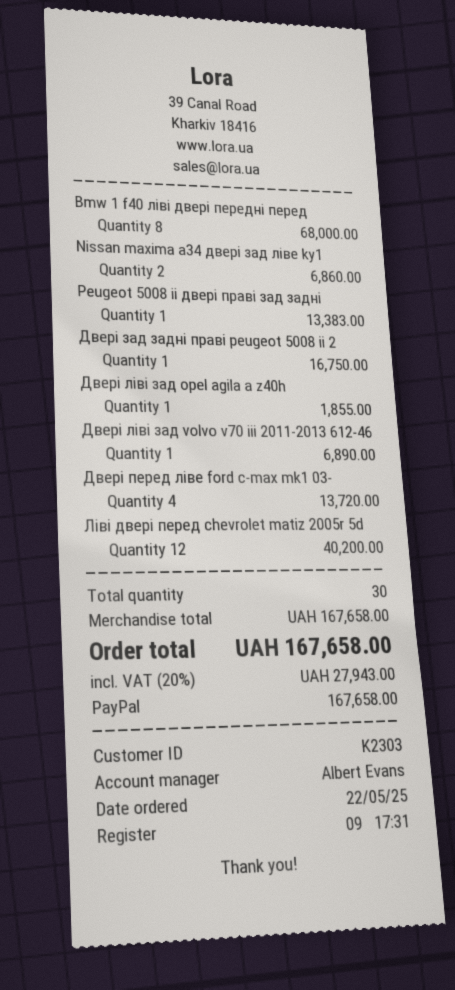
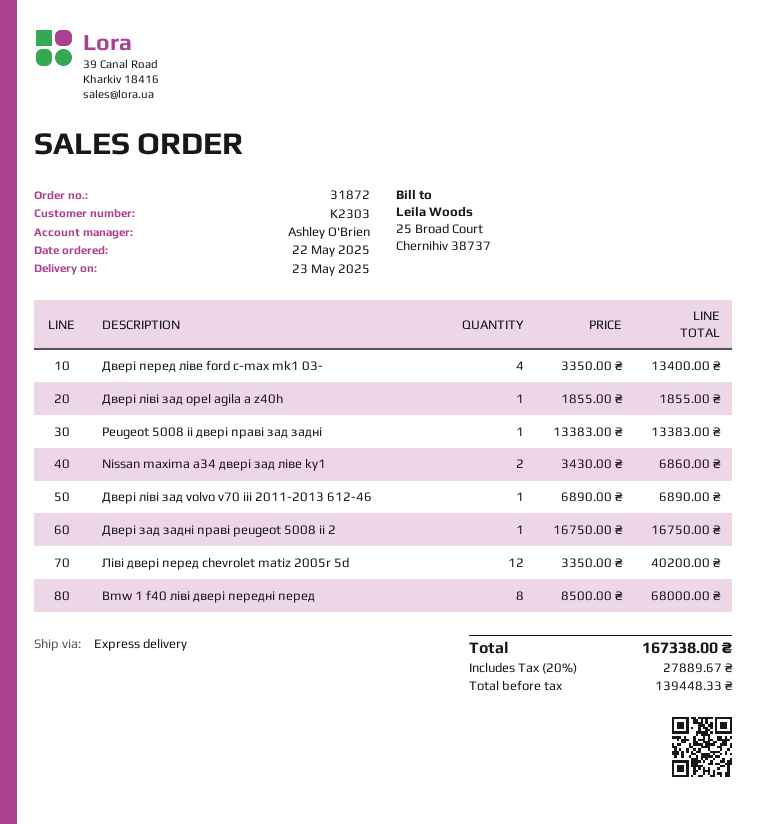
sales rep: Albert Evans -> Ashley O'Brien
Двері перед ліве ford c-max mk1 03-: 4 for 13720.00 -> 4 for 13400.00
tax: 20% = 27943.00 -> 20% = 27889.67
total: 167658.00 -> 167338.00

